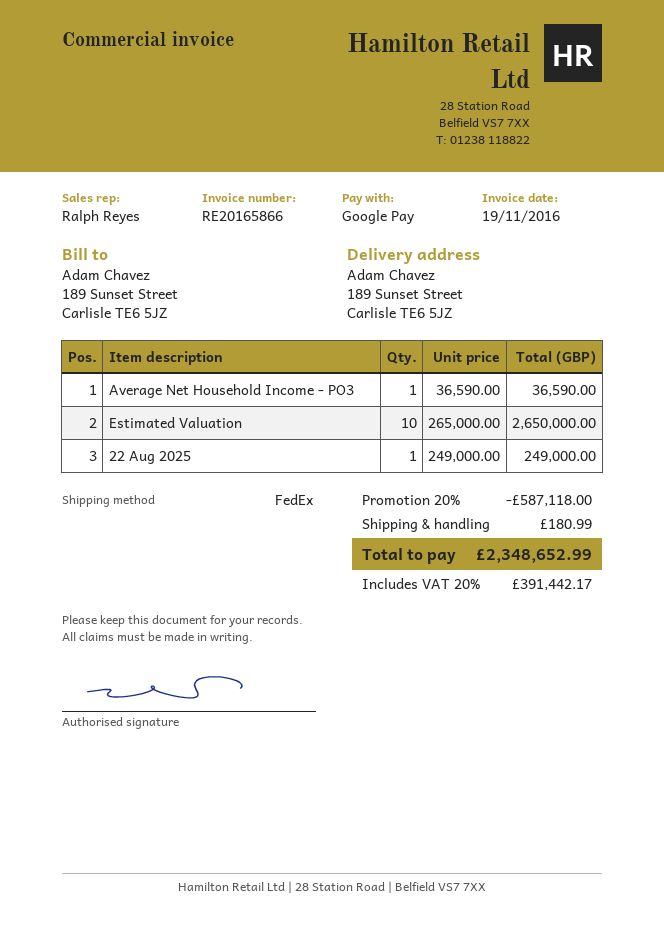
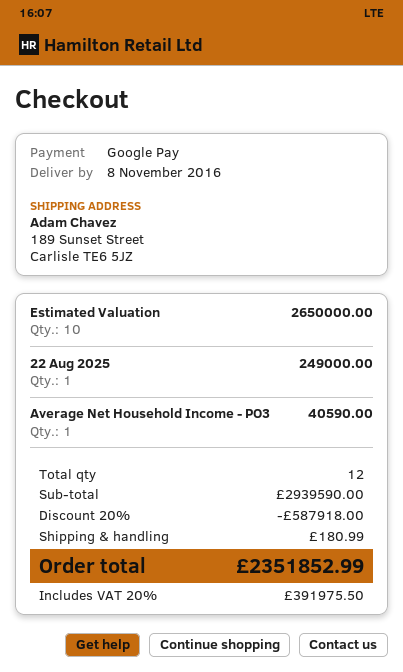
Average Net Household Income - PO3: 1 for 36590.00 -> 1 for 40590.00
discount: 20% = 587118.00 -> 20% = 587918.00
tax: 20% = 391442.17 -> 20% = 391975.50
total: 2348652.99 -> 2351852.99

